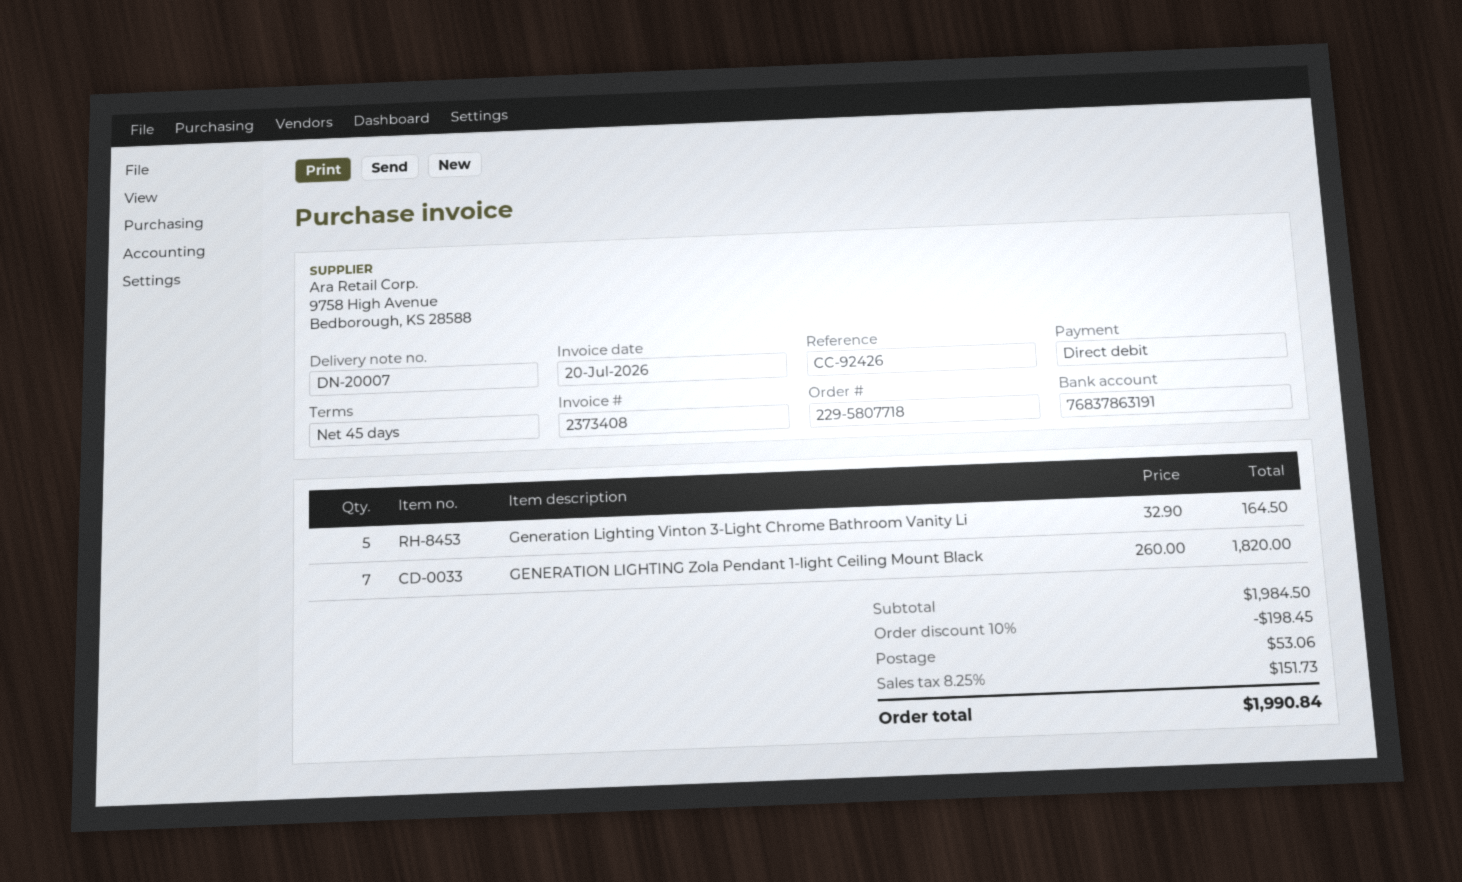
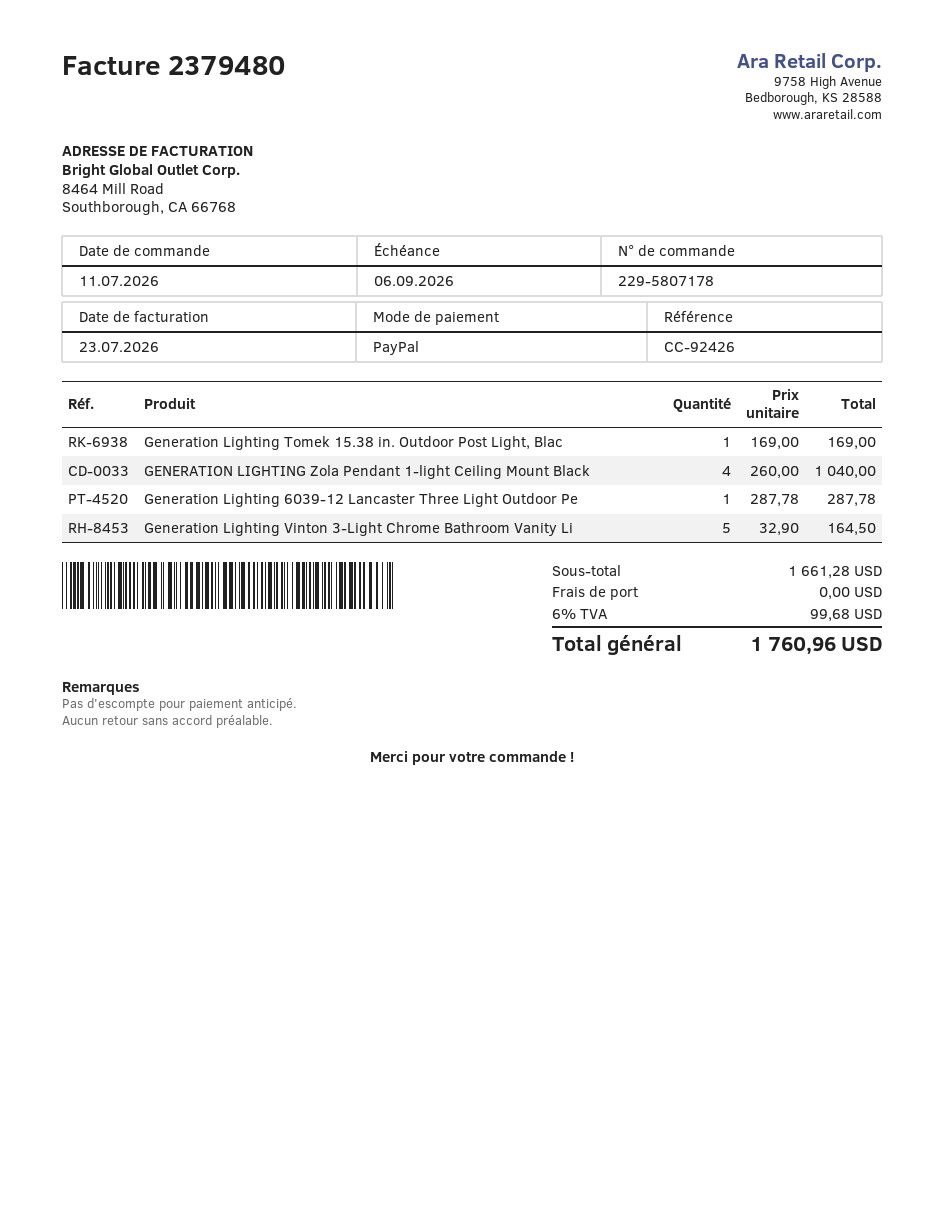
order number: 229-5807718 -> 229-5807178
invoice number: 2373408 -> 2379480
invoice date: 2026-07-20 -> 2026-07-23
payment method: direct debit -> PayPal
GENERATION LIGHTING Zola Pendant 1-light Ceiling Mount Black: 7 x 260.00 = 1820.00 -> 4 x 260.00 = 1040.00
Generation Lighting Tomek 15.38 in. Outdoor Post Light, Blac: none -> 1 x 169.00 = 169.00
Generation Lighting 6039-12 Lancaster Three Light Outdoor Pe: none -> 1 x 287.78 = 287.78
subtotal: 1984.50 -> 1661.28
discount: 10% = 198.45 -> none
shipping: 53.06 -> 0.00
tax: 8.25% = 151.73 -> 6% = 99.68
total: 1990.84 -> 1760.96

